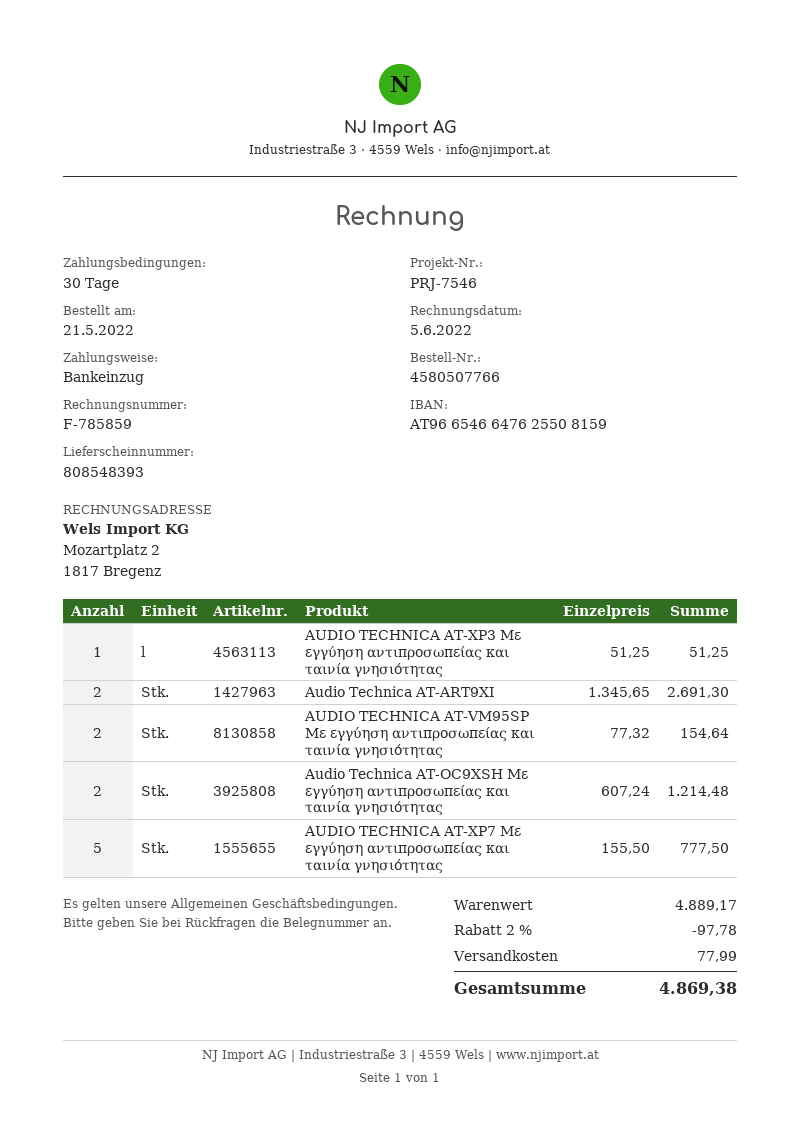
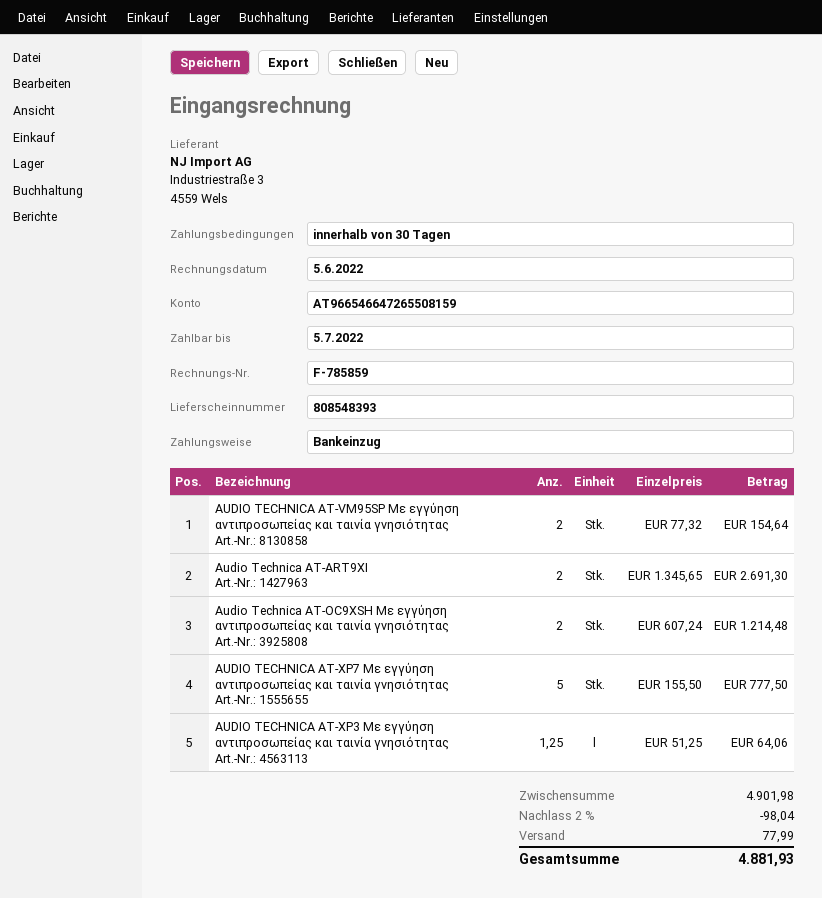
bank account: AT966546647625508159 -> AT966546647265508159
AUDIO TECHNICA AT-XP3 Με εγγύηση αντιπροσωπείας και ταινία γνησιότητας: 1 x 51.25 = 51.25 -> 1.25 x 51.25 = 64.06
subtotal: 4889.17 -> 4901.98
discount: 2% = 97.78 -> 2% = 98.04
total: 4869.38 -> 4881.93

